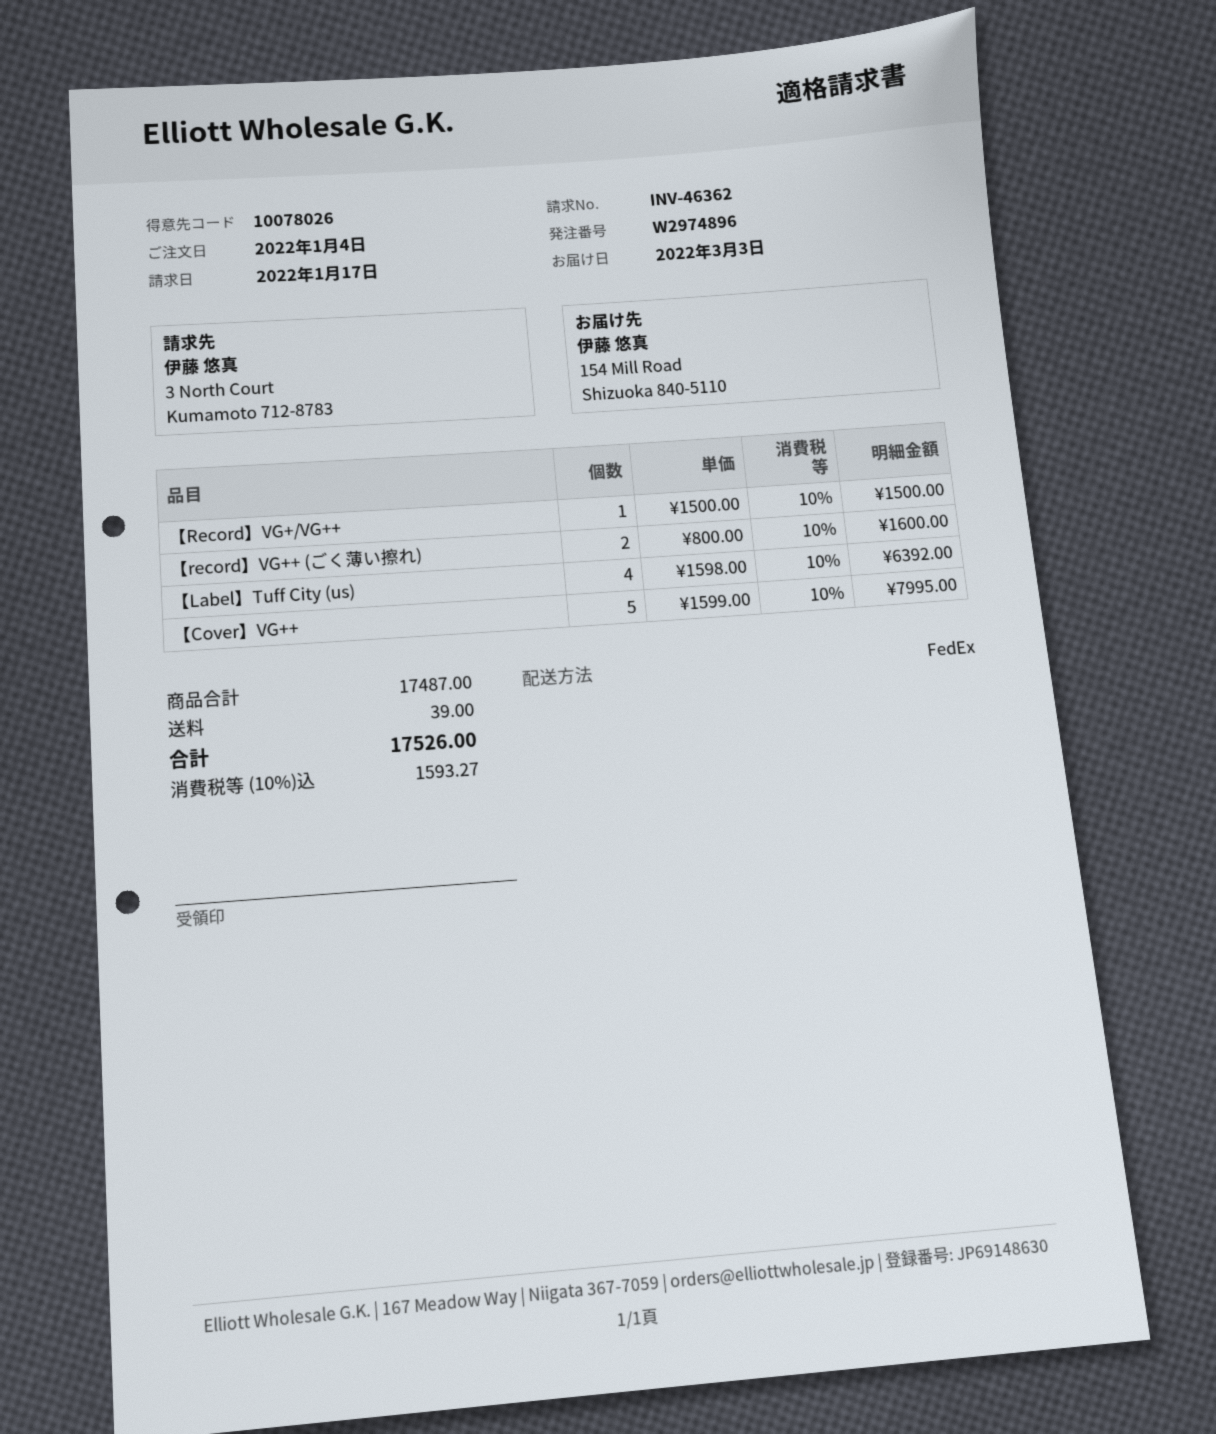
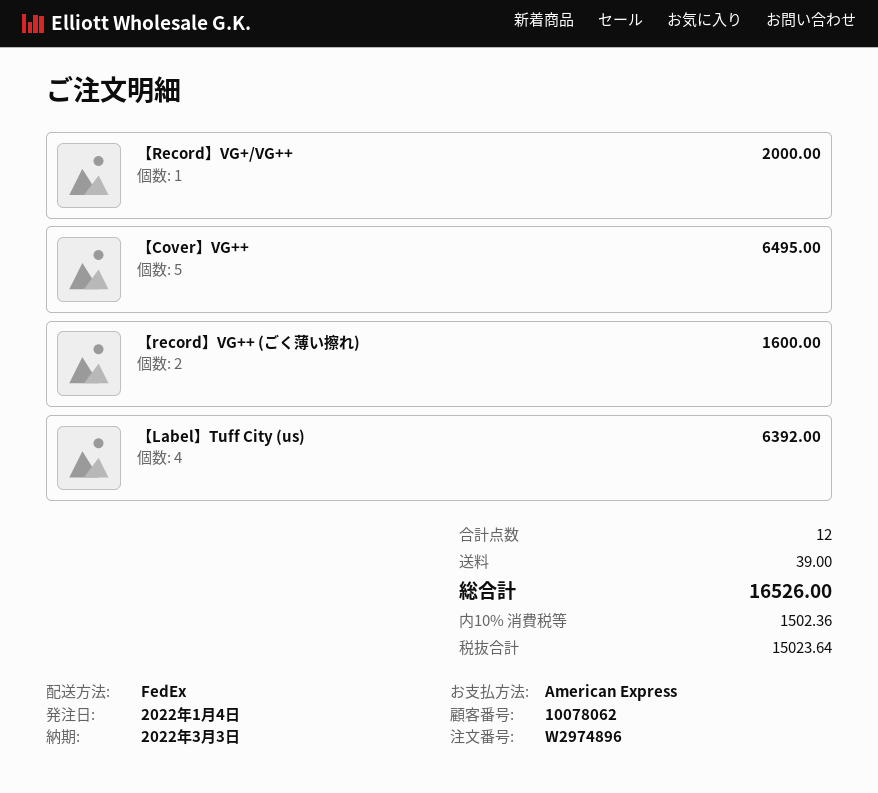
customer number: 10078026 -> 10078062
【Record】VG+/VG++: 1 for 1500.00 -> 1 for 2000.00
【Cover】VG++: 5 for 7995.00 -> 5 for 6495.00
tax: 10% = 1593.27 -> 10% = 1502.36
total: 17526.00 -> 16526.00

